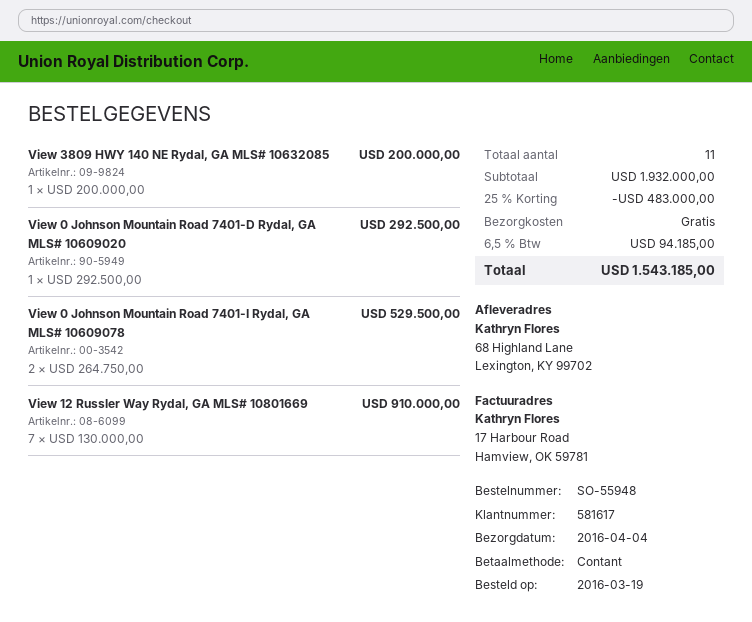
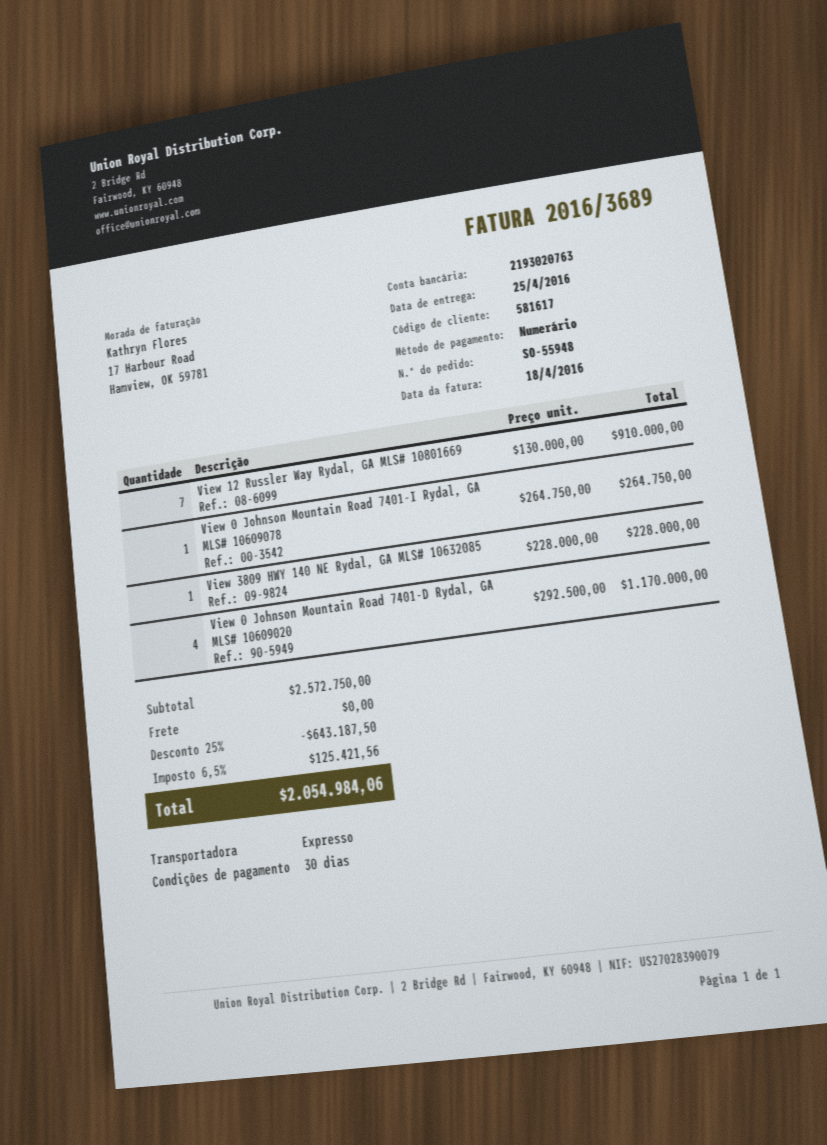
delivery date: 2016-04-04 -> 2016-04-25
View 3809 HWY 140 NE Rydal, GA MLS# 10632085: 1 x 200000.00 = 200000.00 -> 1 x 228000.00 = 228000.00
View 0 Johnson Mountain Road 7401-D Rydal, GA MLS# 10609020: 1 x 292500.00 = 292500.00 -> 4 x 292500.00 = 1170000.00
View 0 Johnson Mountain Road 7401-I Rydal, GA MLS# 10609078: 2 x 264750.00 = 529500.00 -> 1 x 264750.00 = 264750.00
subtotal: 1932000.00 -> 2572750.00
discount: 25% = 483000.00 -> 25% = 643187.50
tax: 6.5% = 94185.00 -> 6.5% = 125421.56
total: 1543185.00 -> 2054984.06

